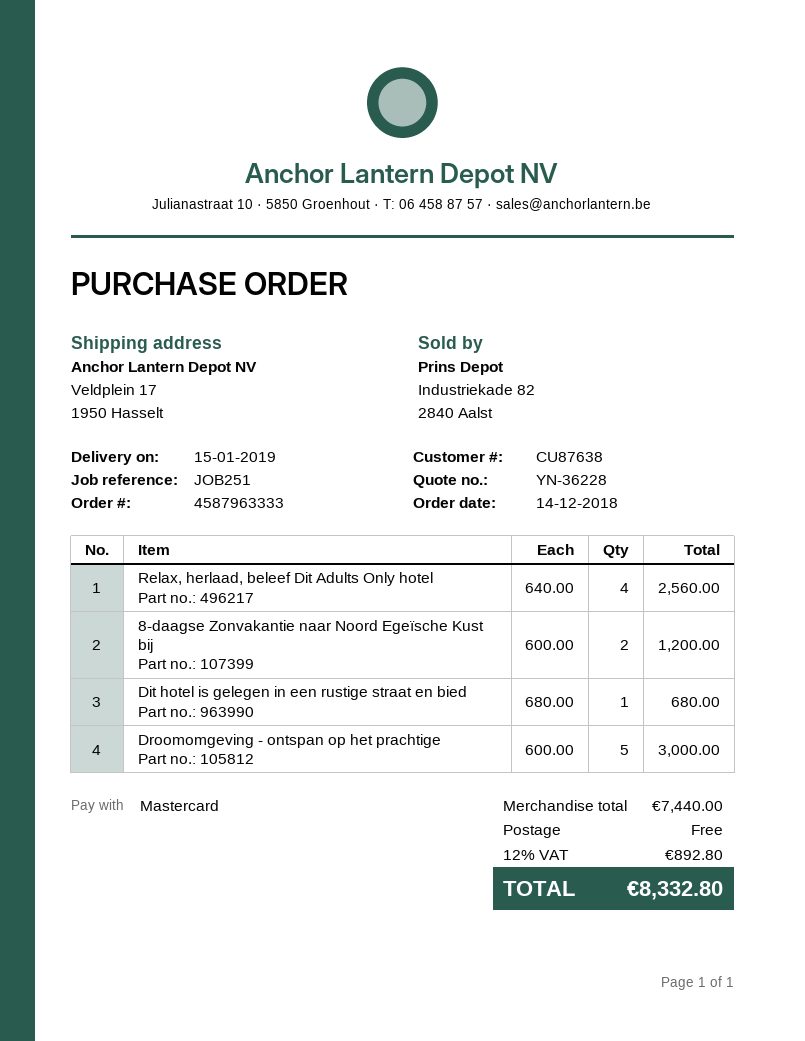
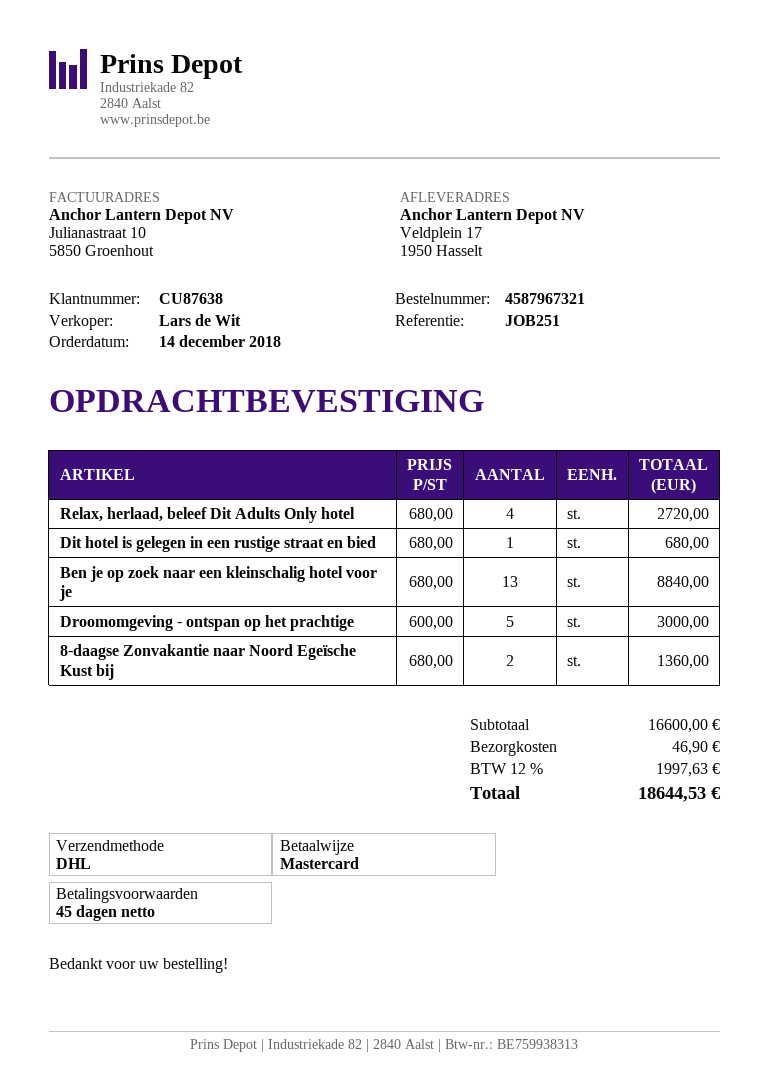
order number: 4587963333 -> 4587967321
Relax, herlaad, beleef Dit Adults Only hotel: 4 x 640.00 = 2560.00 -> 4 x 680.00 = 2720.00
8-daagse Zonvakantie naar Noord Egeïsche Kust bij: 2 x 600.00 = 1200.00 -> 2 x 680.00 = 1360.00
Ben je op zoek naar een kleinschalig hotel voor je: none -> 13 x 680.00 = 8840.00
subtotal: 7440.00 -> 16600.00
shipping: 0.00 -> 46.90
tax: 12% = 892.80 -> 12% = 1997.63
total: 8332.80 -> 18644.53

